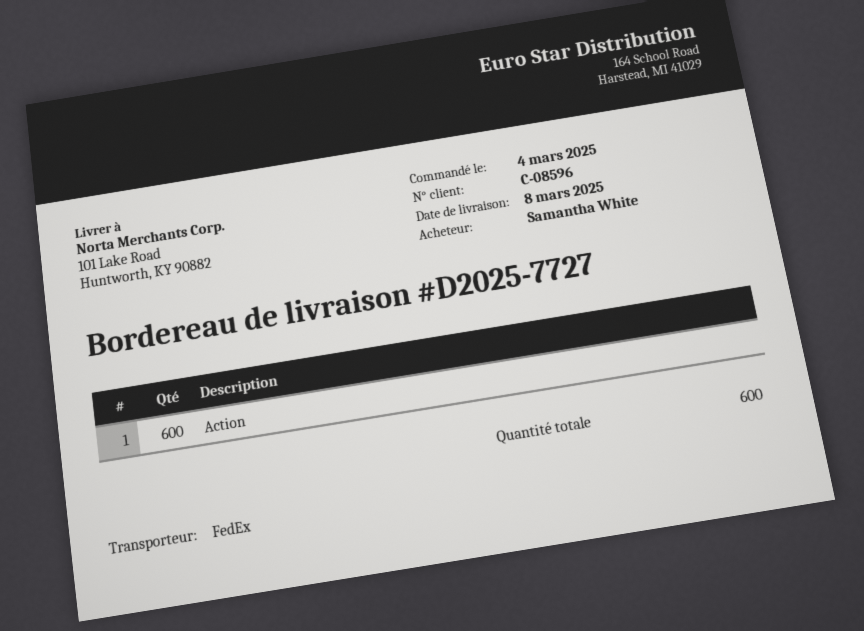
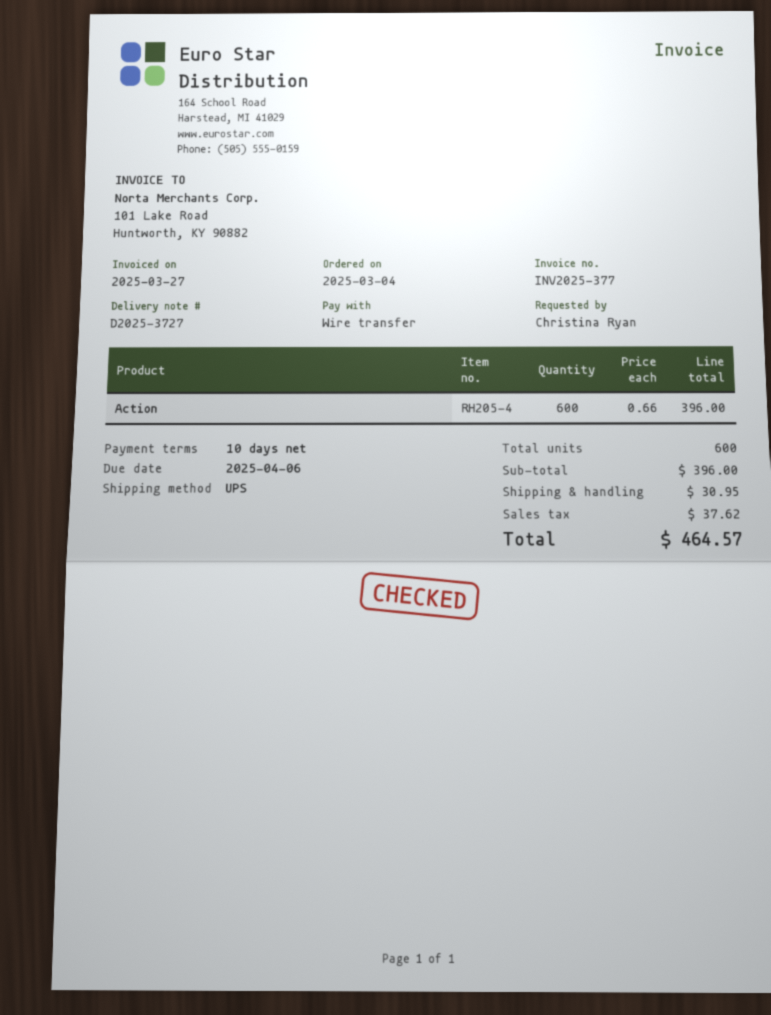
delivery note number: D2025-7727 -> D2025-3727
ordered by: Samantha White -> Christina Ryan
shipping method: FedEx -> UPS

